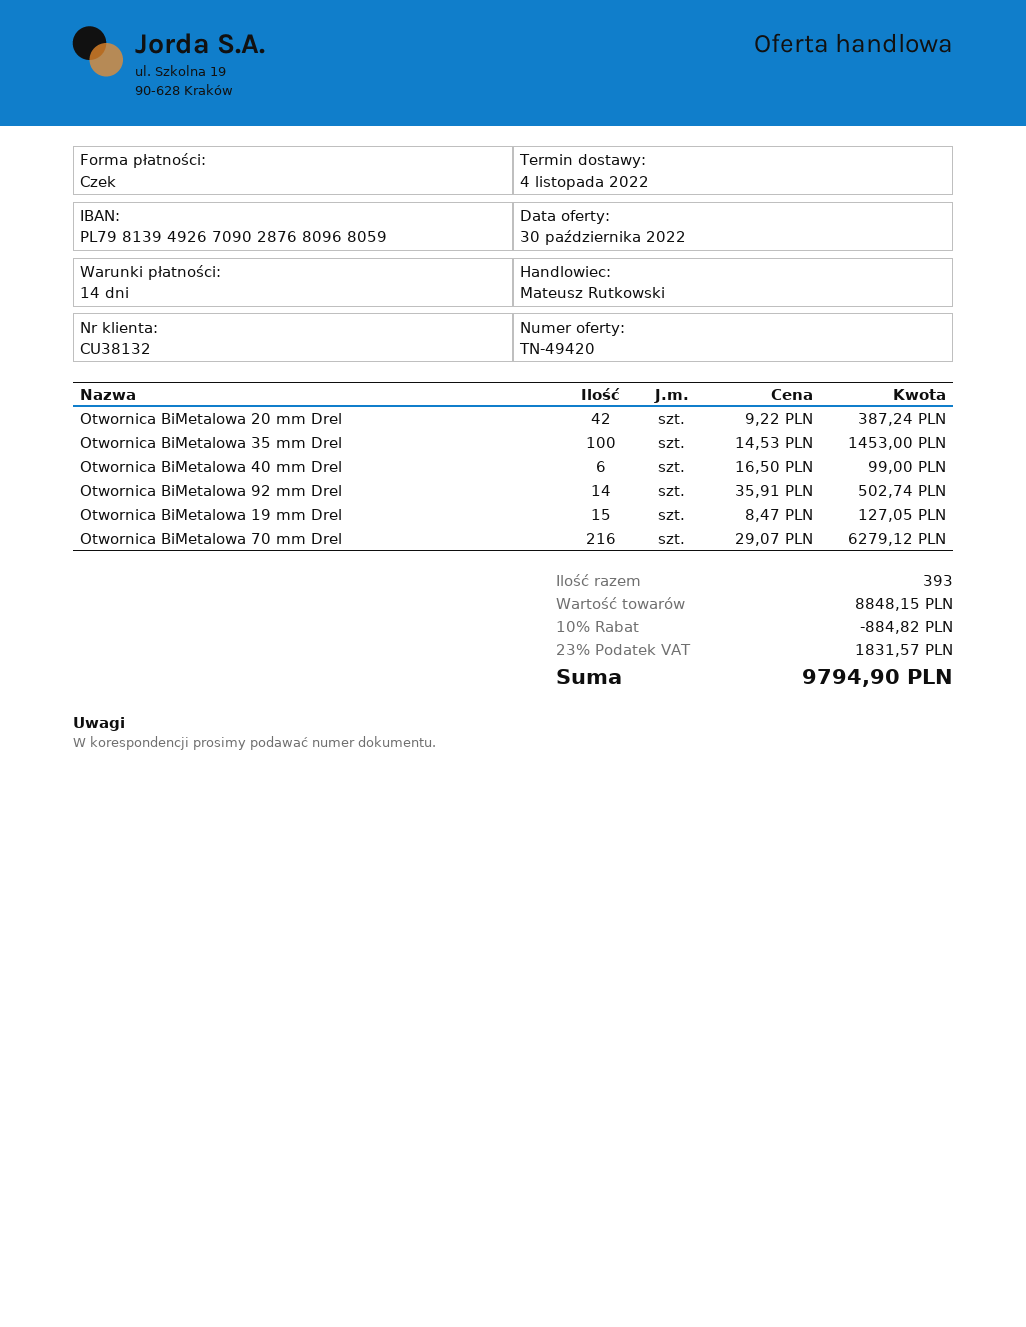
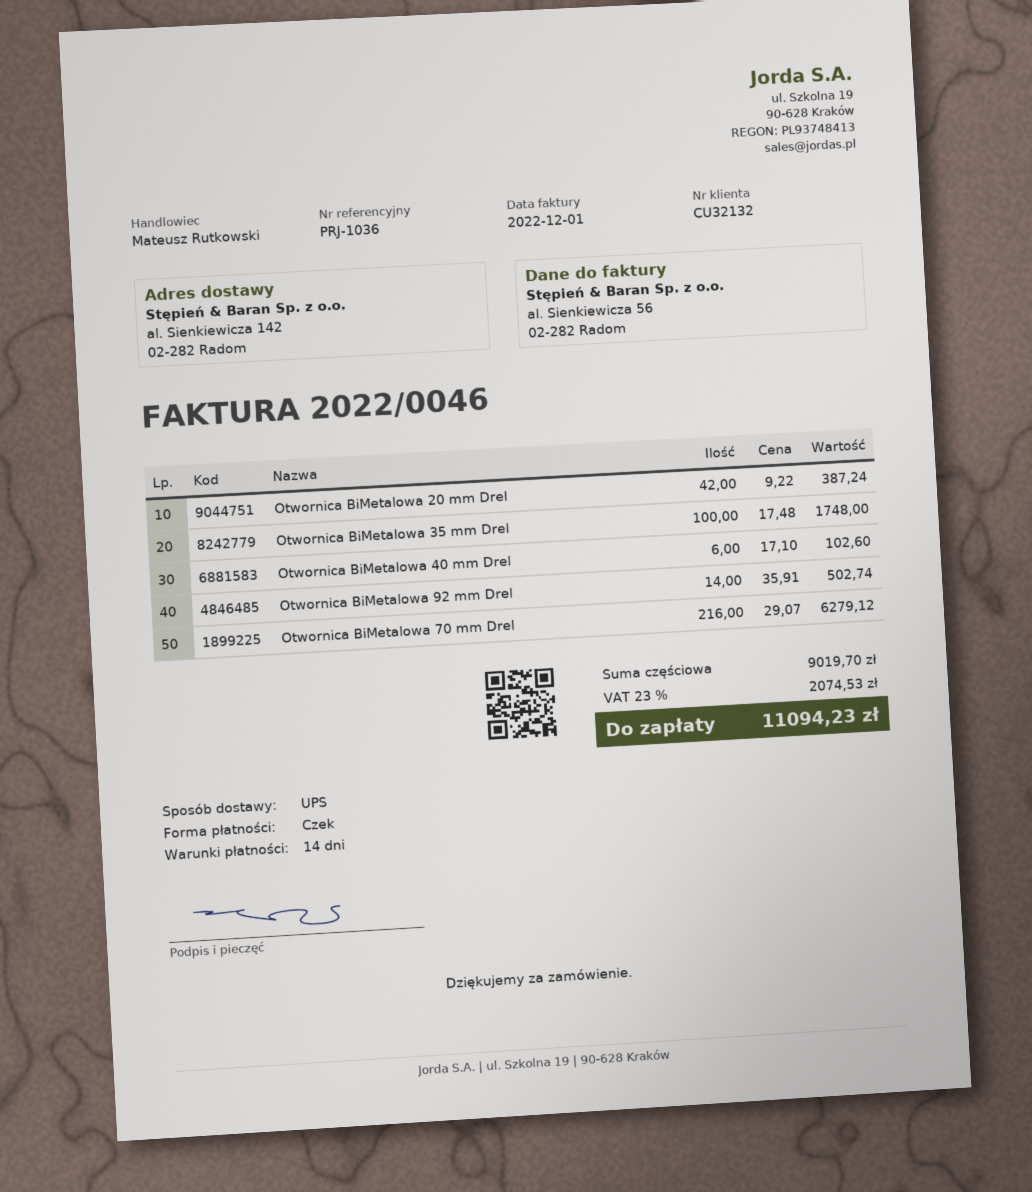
customer number: CU38132 -> CU32132
Otwornica BiMetalowa 35 mm Drel: 100 x 14.53 = 1453.00 -> 100 x 17.48 = 1748.00
Otwornica BiMetalowa 40 mm Drel: 6 x 16.50 = 99.00 -> 6 x 17.10 = 102.60
Otwornica BiMetalowa 19 mm Drel: 15 x 8.47 = 127.05 -> none
subtotal: 8848.15 -> 9019.70
discount: 10% = 884.82 -> none
tax: 23% = 1831.57 -> 23% = 2074.53
total: 9794.90 -> 11094.23

